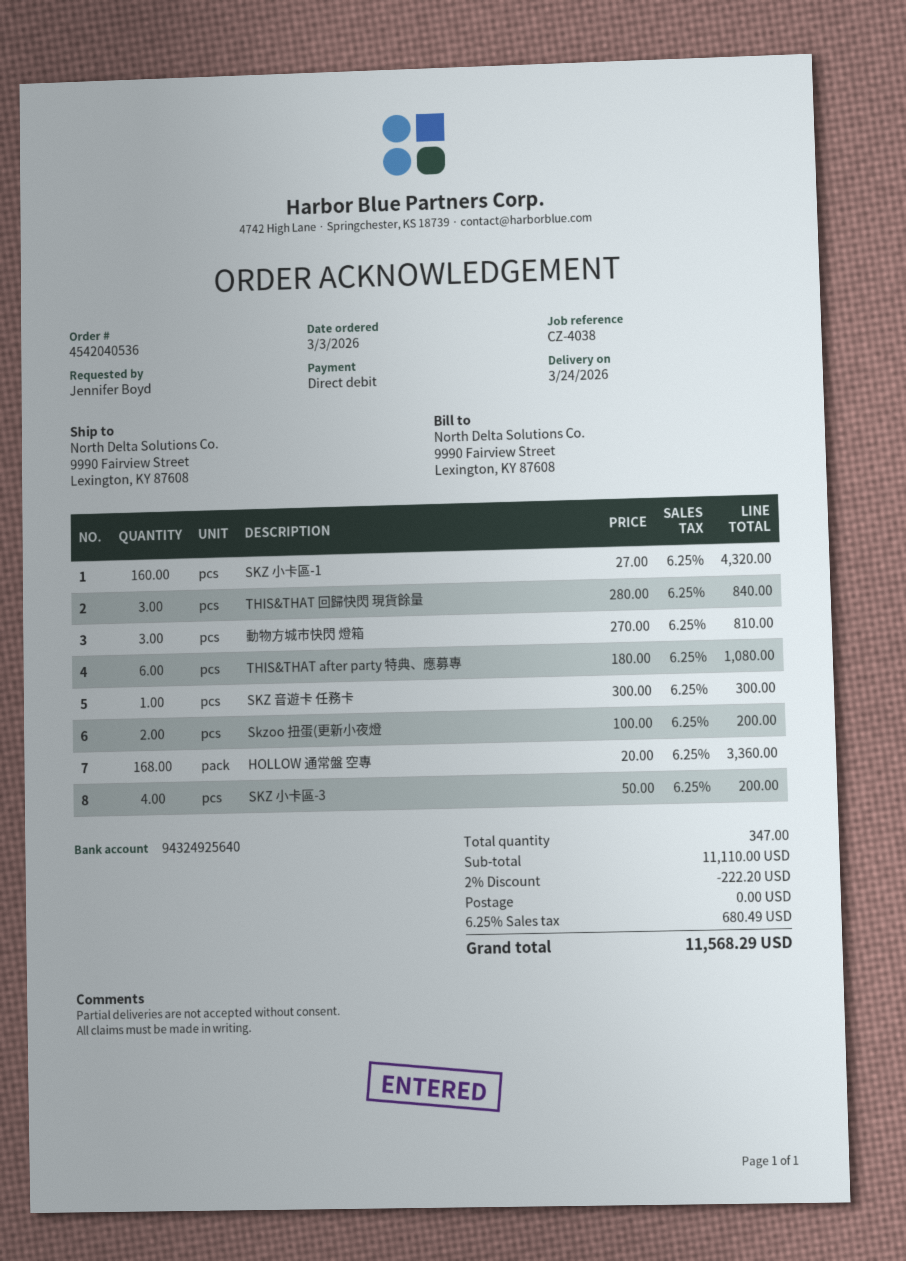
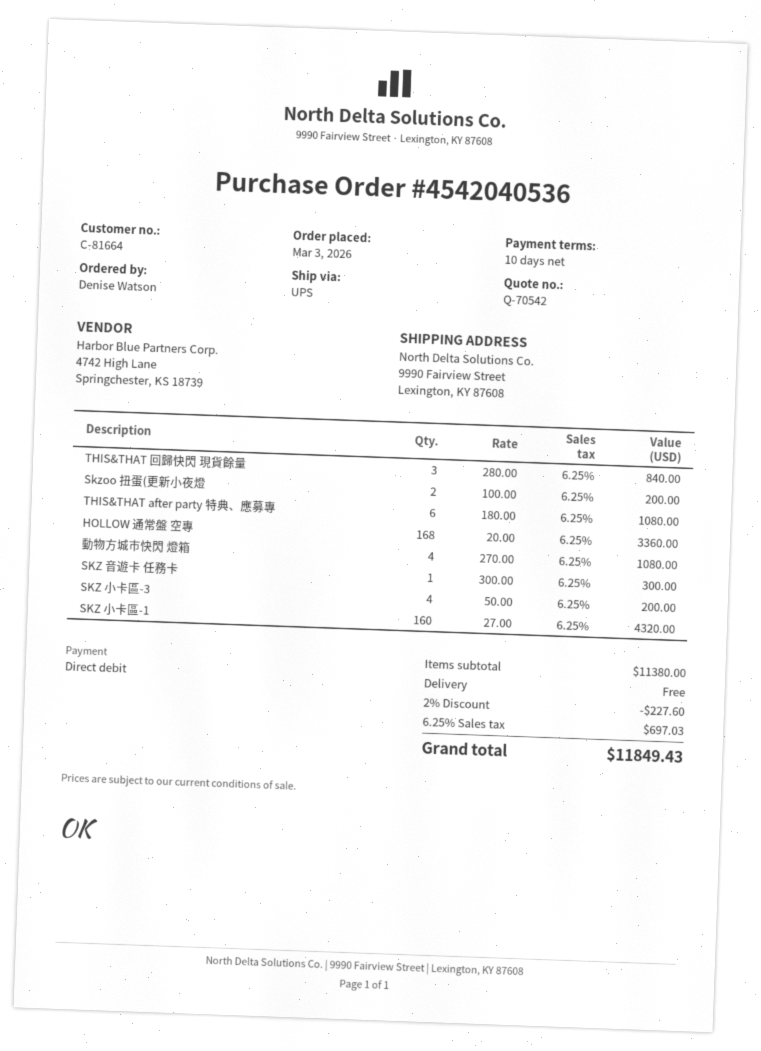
ordered by: Jennifer Boyd -> Denise Watson
動物方城市快閃 燈箱: 3 x 270.00 = 810.00 -> 4 x 270.00 = 1080.00
subtotal: 11110.00 -> 11380.00
discount: 2% = 222.20 -> 2% = 227.60
tax: 6.25% = 680.49 -> 6.25% = 697.03
total: 11568.29 -> 11849.43

